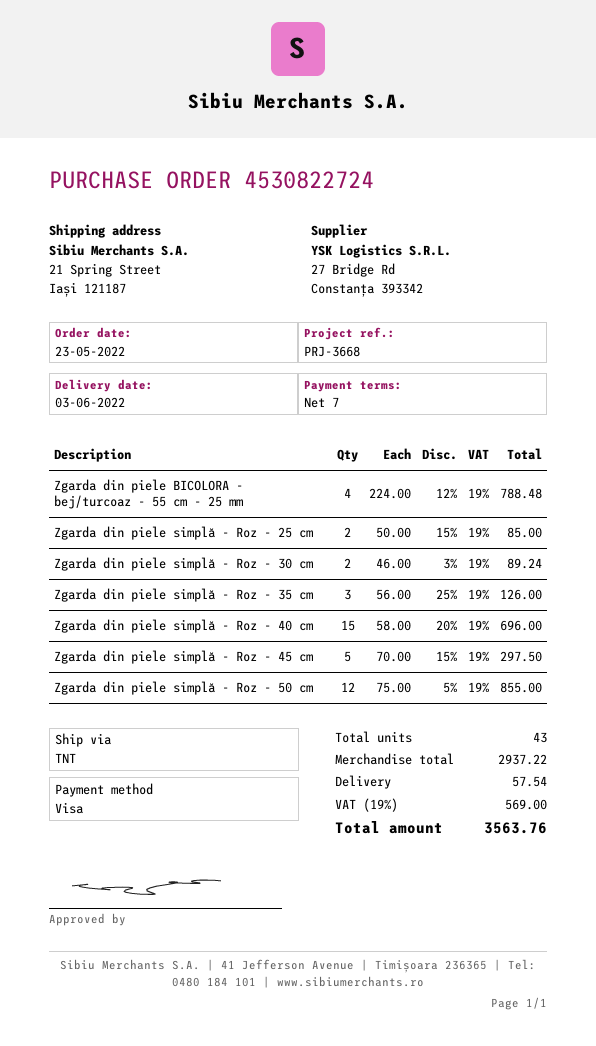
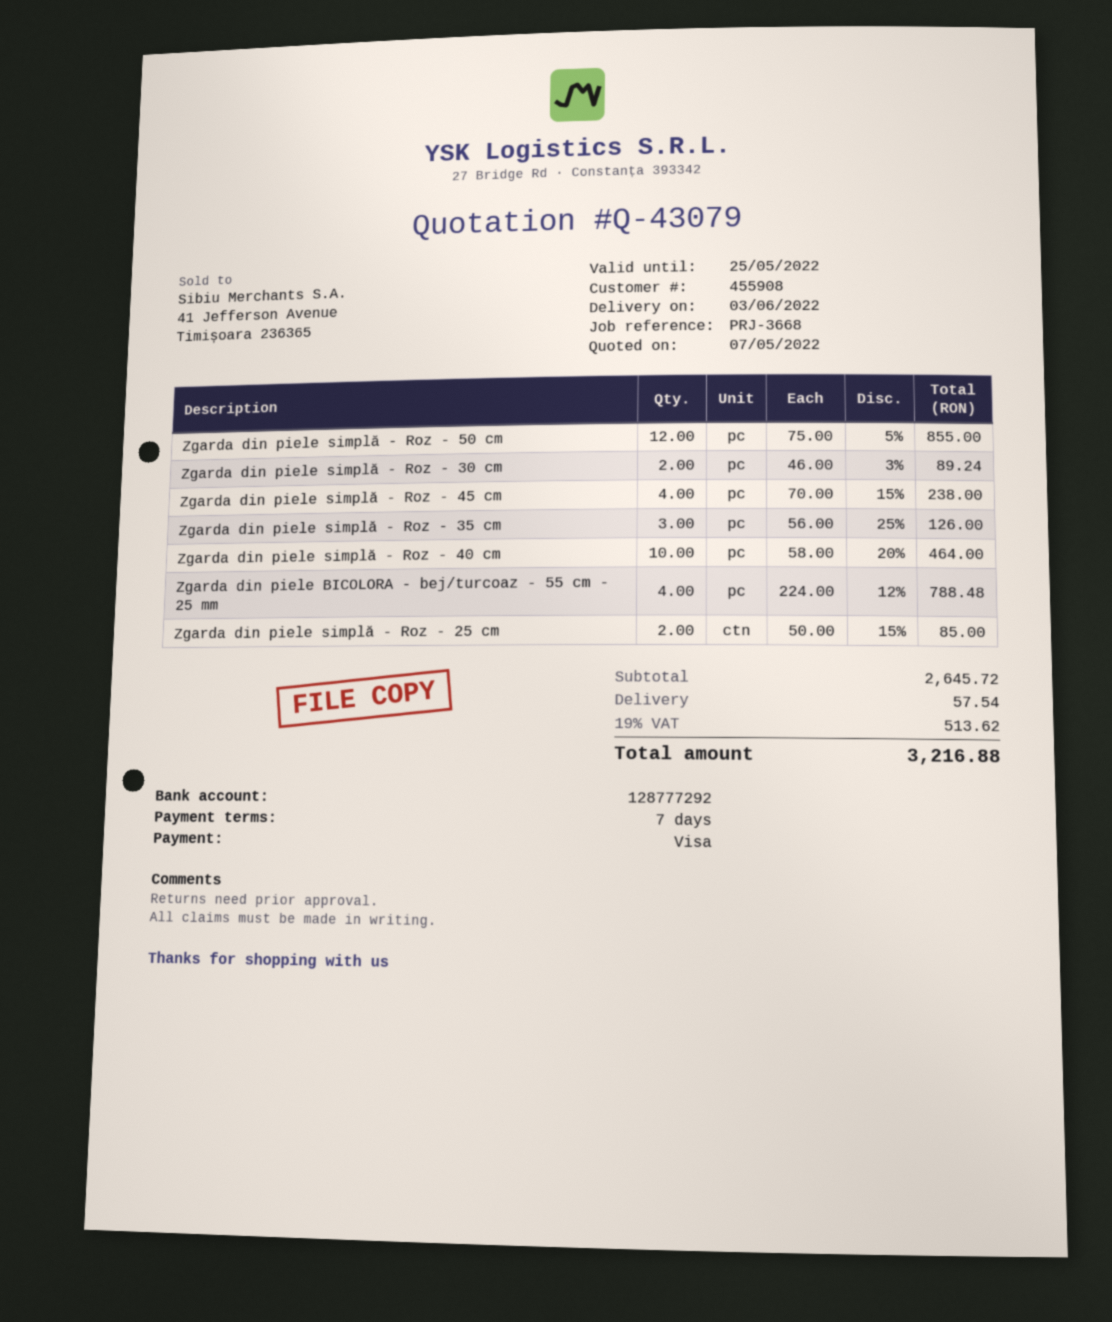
Zgarda din piele simplă - Roz - 40 cm: 15 x 58.00 - 20% = 696.00 -> 10 x 58.00 - 20% = 464.00
Zgarda din piele simplă - Roz - 45 cm: 5 x 70.00 - 15% = 297.50 -> 4 x 70.00 - 15% = 238.00
subtotal: 2937.22 -> 2645.72
tax: 19% = 569.00 -> 19% = 513.62
total: 3563.76 -> 3216.88

